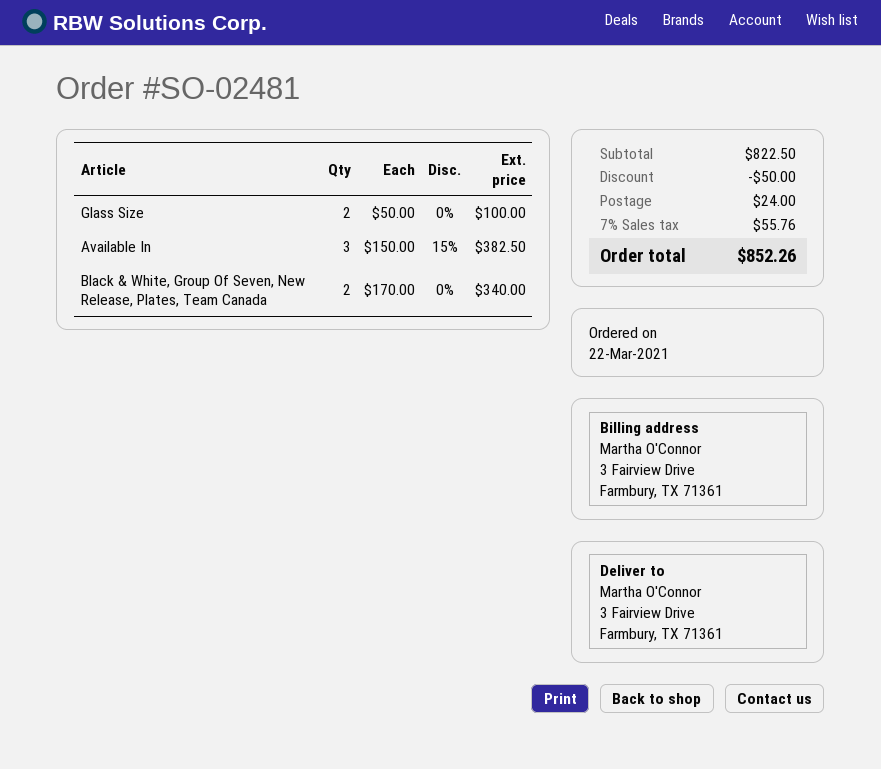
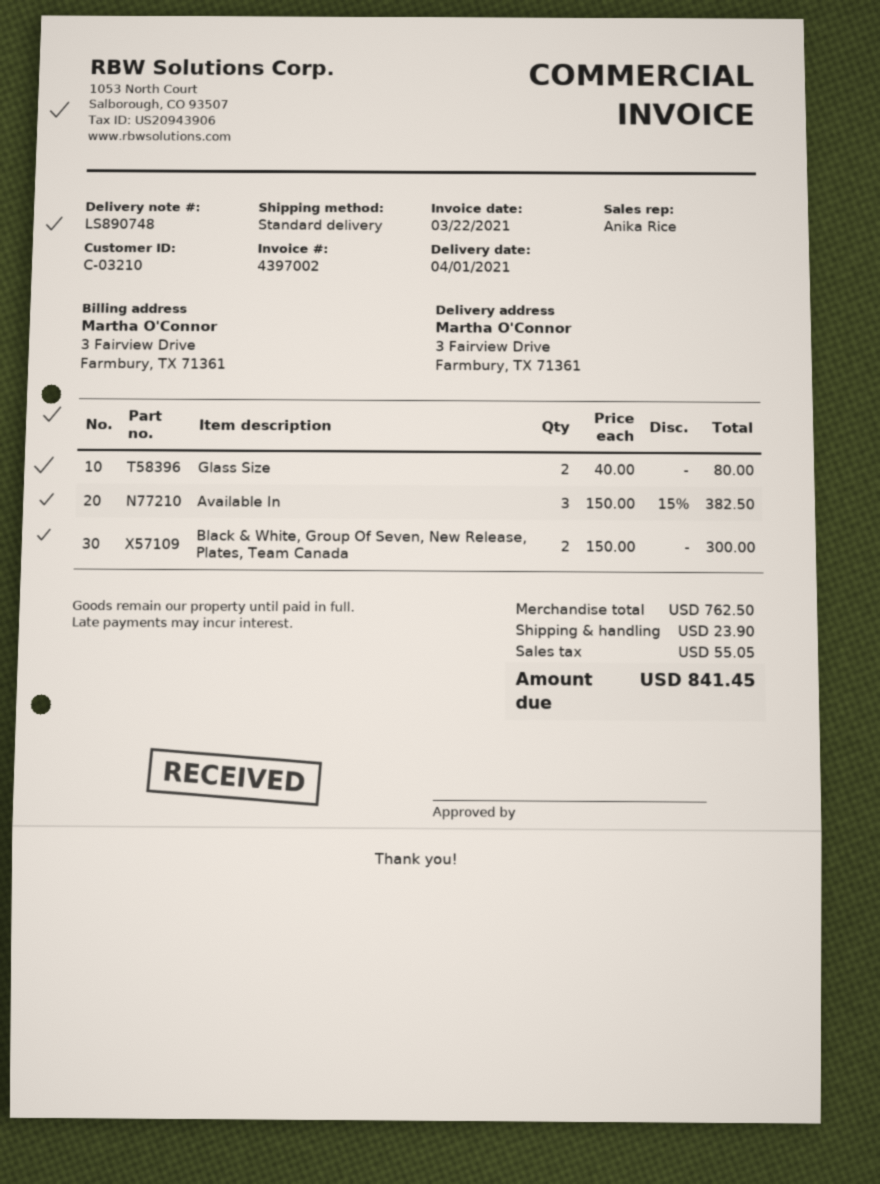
Glass Size: 2 x 50.00 = 100.00 -> 2 x 40.00 = 80.00
Black & White, Group Of Seven, New Release, Plates, Team Canada: 2 x 170.00 = 340.00 -> 2 x 150.00 = 300.00
subtotal: 822.50 -> 762.50
discount: 50.00 -> none
shipping: 24.00 -> 23.90
tax: 55.76 -> 55.05
total: 852.26 -> 841.45

